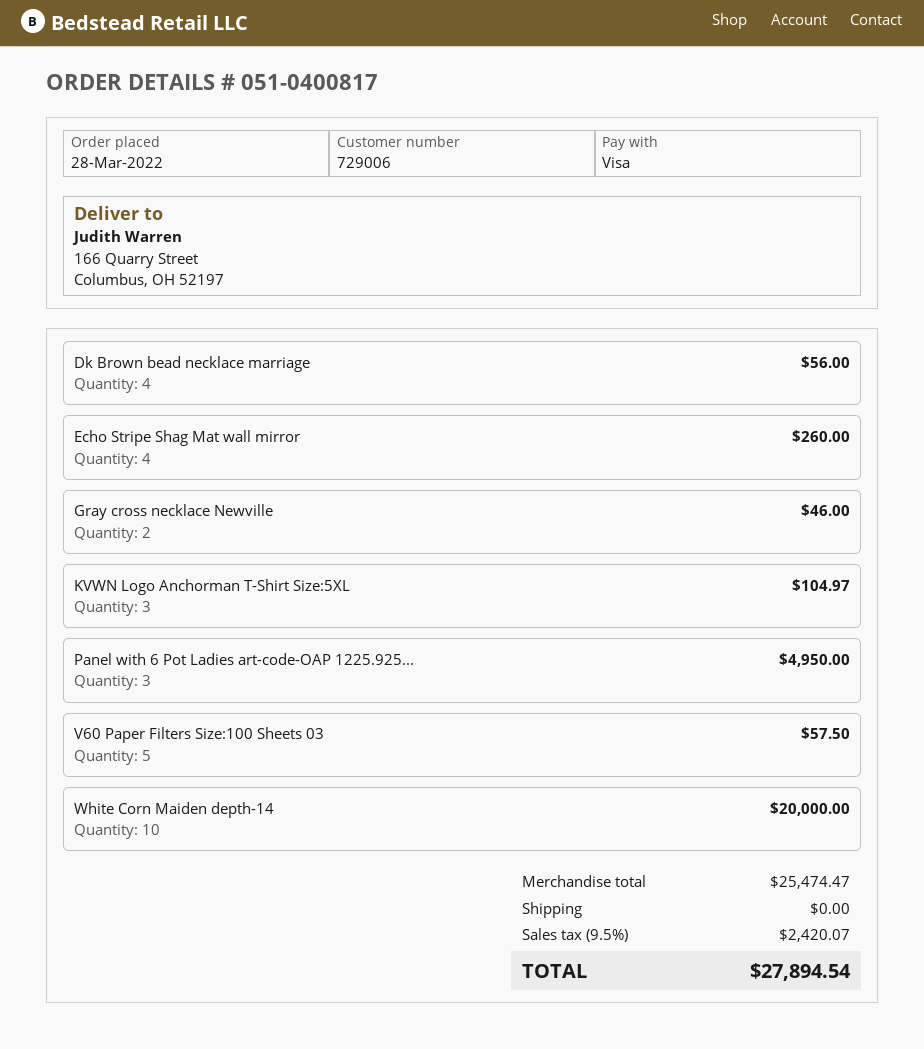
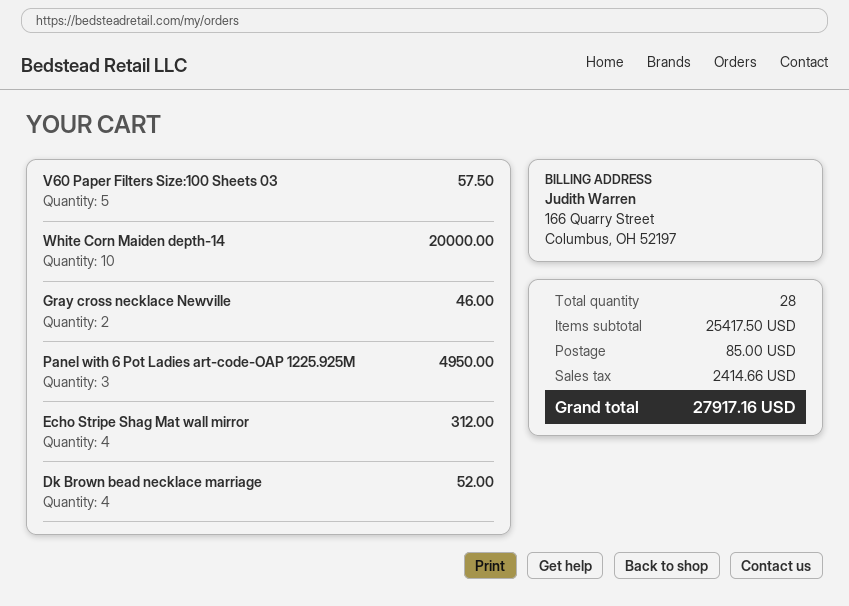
Dk Brown bead necklace marriage: 4 for 56.00 -> 4 for 52.00
Echo Stripe Shag Mat wall mirror: 4 for 260.00 -> 4 for 312.00
KVWN Logo Anchorman T-Shirt Size:5XL: 3 for 104.97 -> none
subtotal: 25474.47 -> 25417.50
shipping: 0.00 -> 85.00
tax: 2420.07 -> 2414.66
total: 27894.54 -> 27917.16

